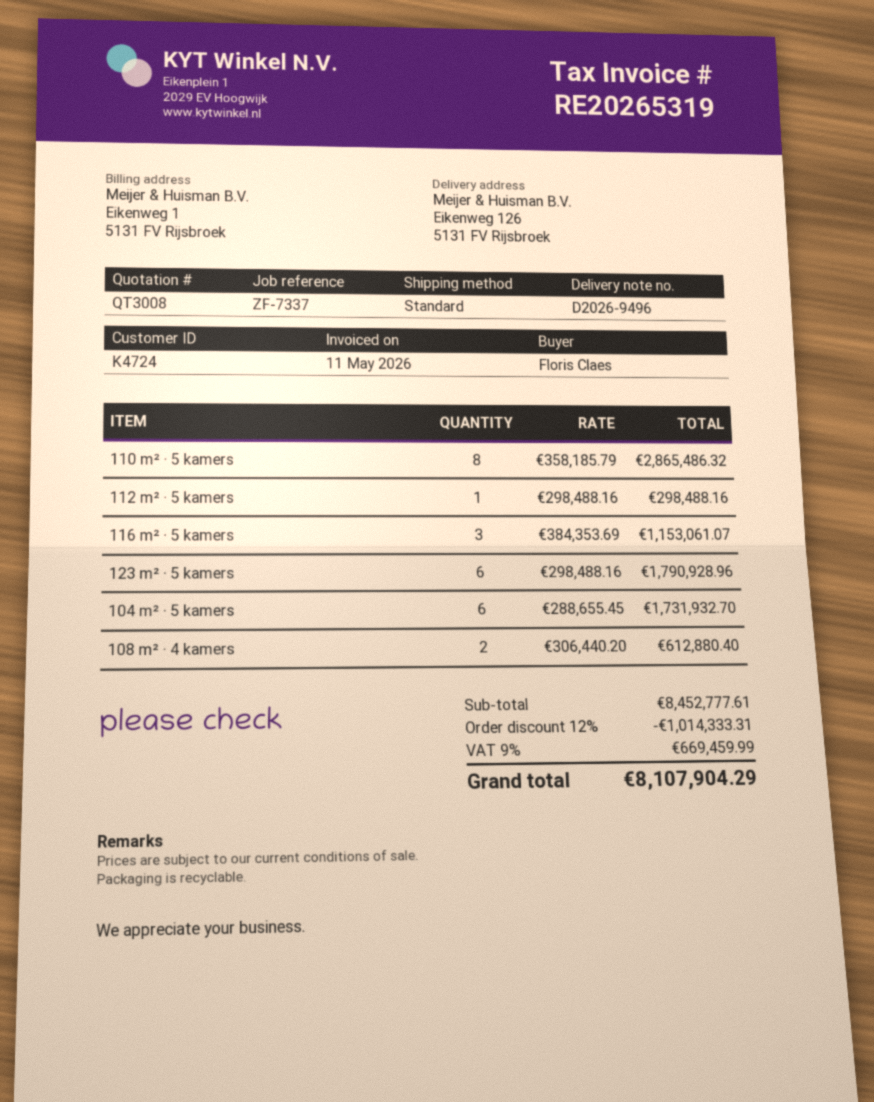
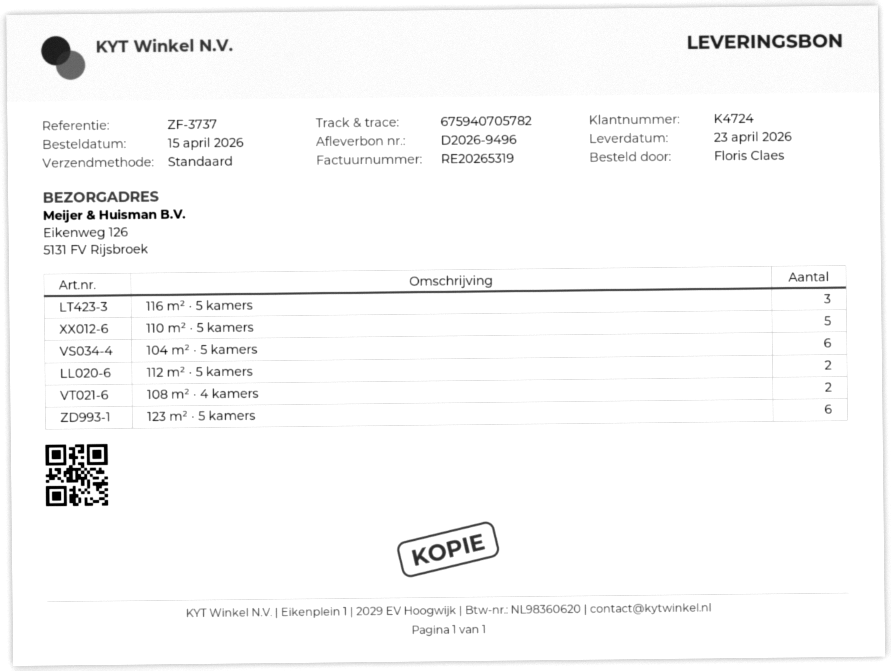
reference: ZF-7337 -> ZF-3737
110 m² · 5 kamers: 8 -> 5
112 m² · 5 kamers: 1 -> 2

